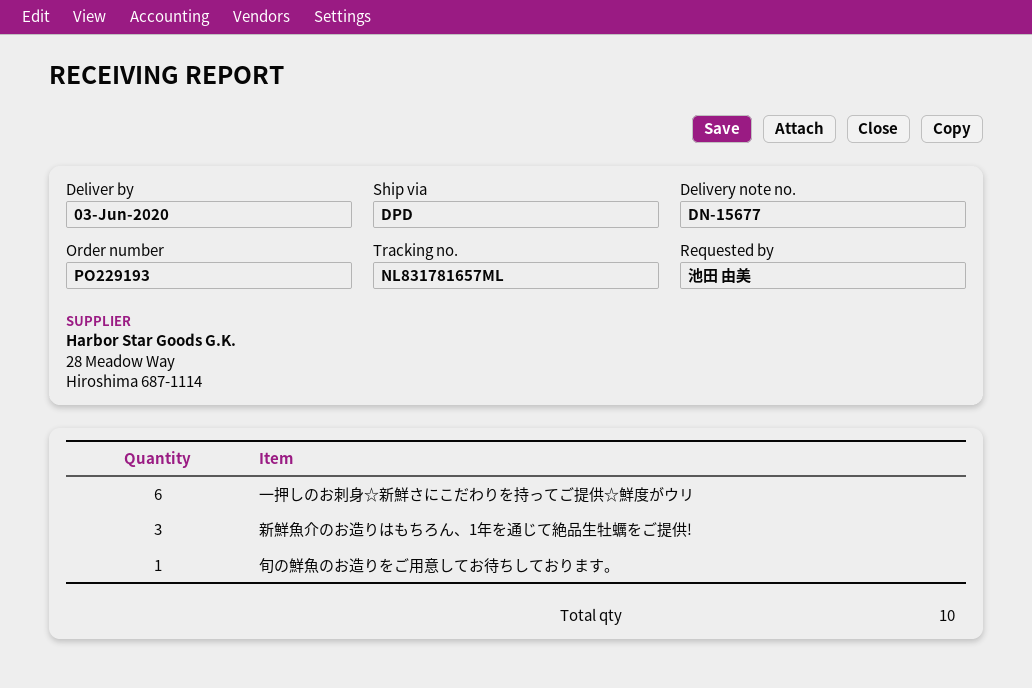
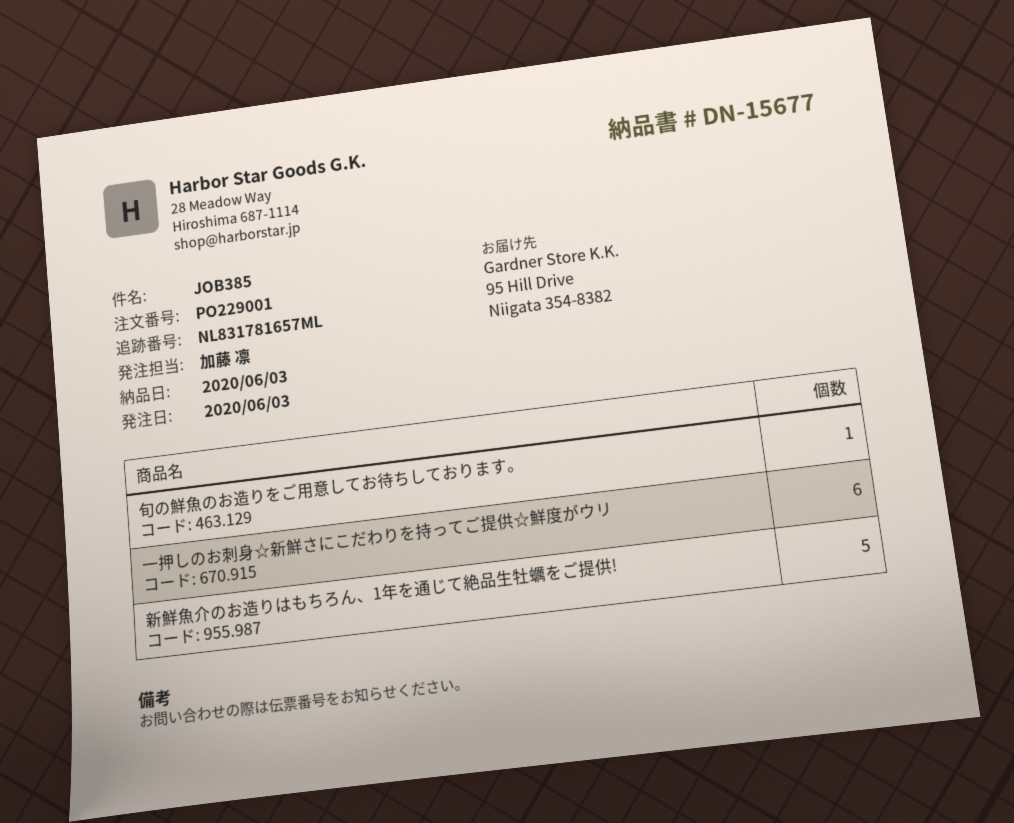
order number: PO229193 -> PO229001
ordered by: 池田 由美 -> 加藤 凛
新鮮魚介のお造りはもちろん、1年を通じて絶品生牡蠣をご提供!: 3 -> 5

